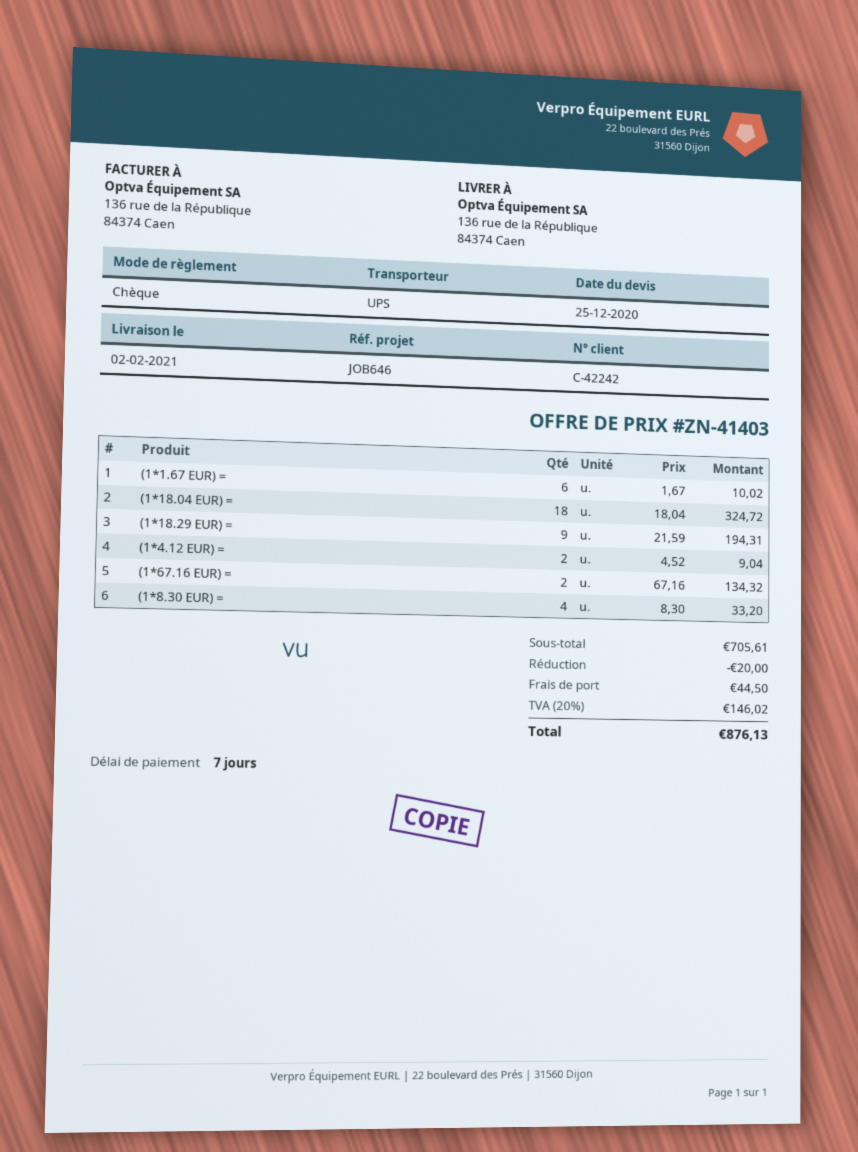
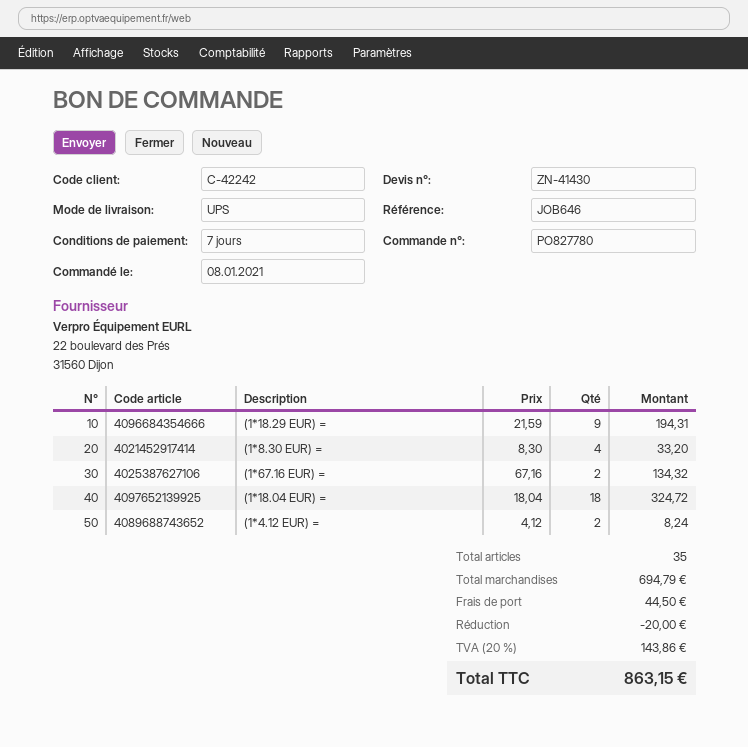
quote number: ZN-41403 -> ZN-41430
(1*1.67 EUR) =: 6 x 1.67 = 10.02 -> none
(1*4.12 EUR) =: 2 x 4.52 = 9.04 -> 2 x 4.12 = 8.24
subtotal: 705.61 -> 694.79
tax: 20% = 146.02 -> 20% = 143.86
total: 876.13 -> 863.15

